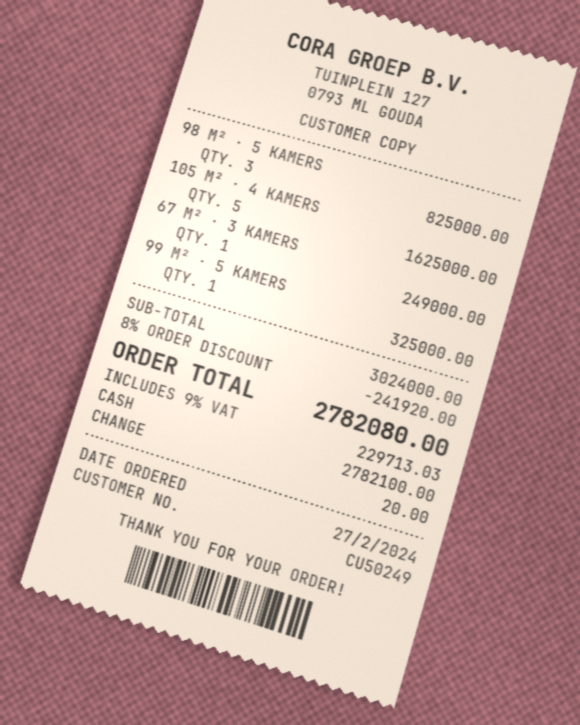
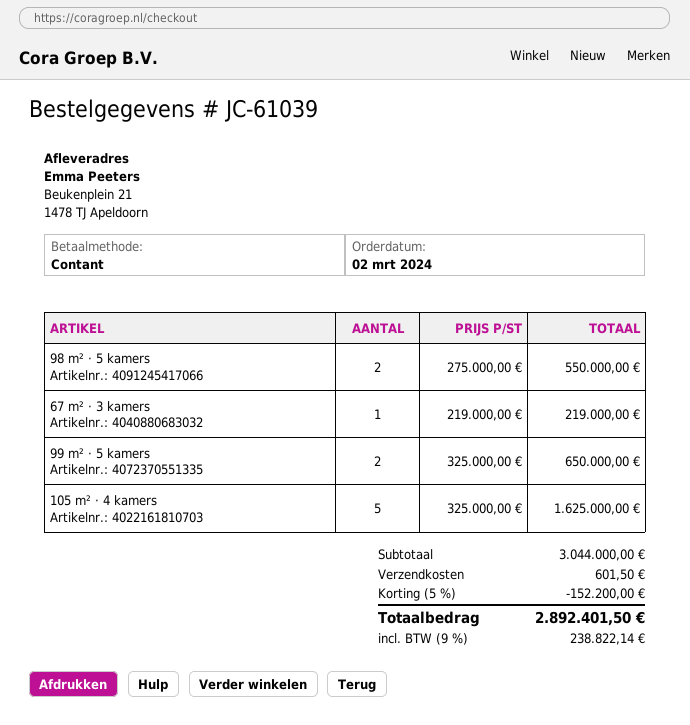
order date: 2024-02-27 -> 2024-03-02
98 M² · 5 KAMERS: 3 for 825000.00 -> 2 for 550000.00
67 M² · 3 KAMERS: 1 for 249000.00 -> 1 for 219000.00
99 M² · 5 KAMERS: 1 for 325000.00 -> 2 for 650000.00
subtotal: 3024000.00 -> 3044000.00
discount: 8% = 241920.00 -> 5% = 152200.00
shipping: none -> 601.50
tax: 9% = 229713.03 -> 9% = 238822.14
total: 2782080.00 -> 2892401.50

